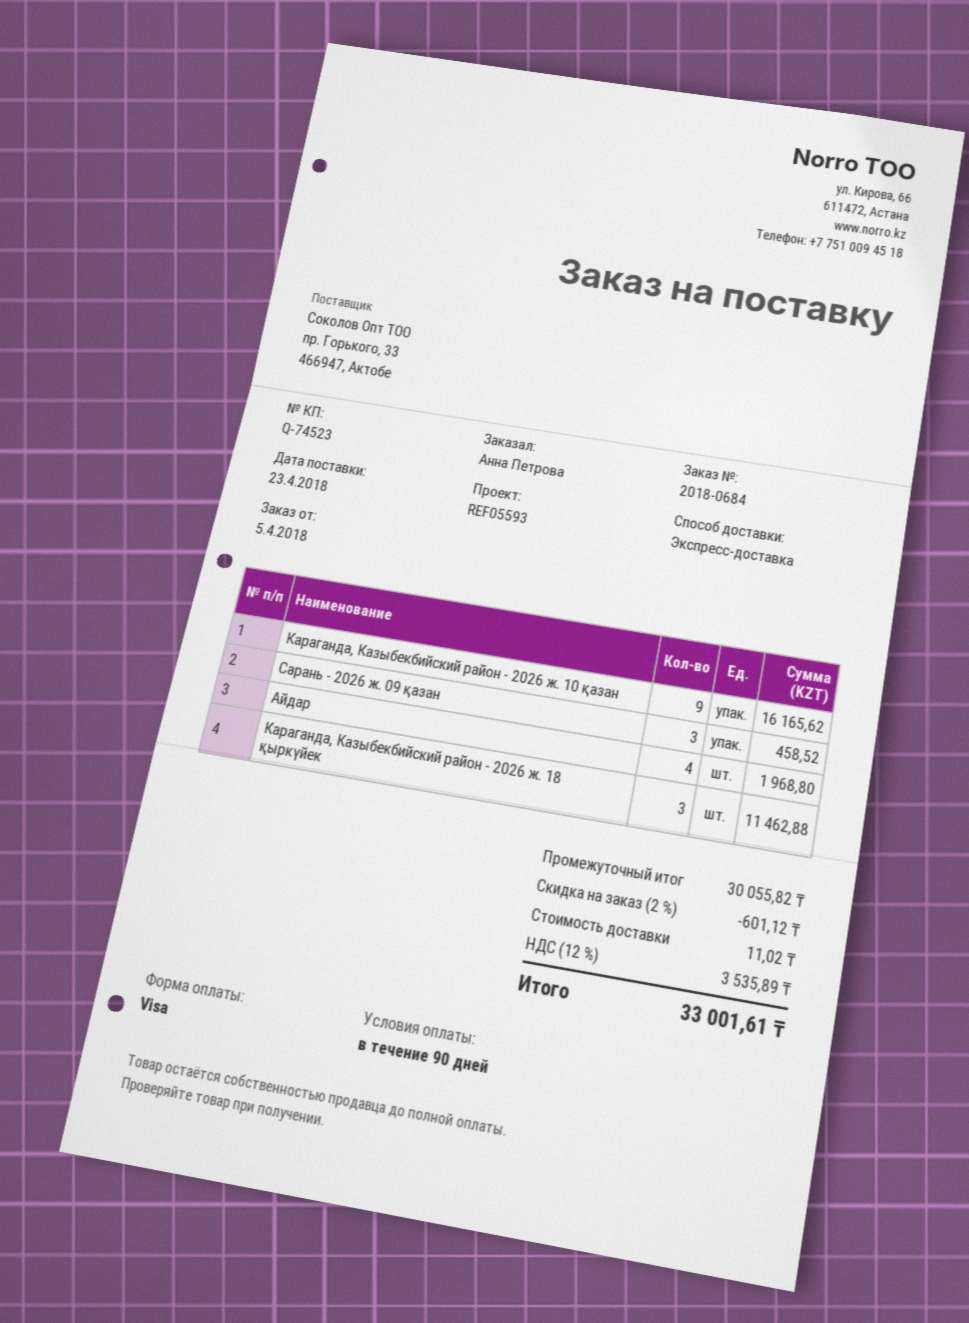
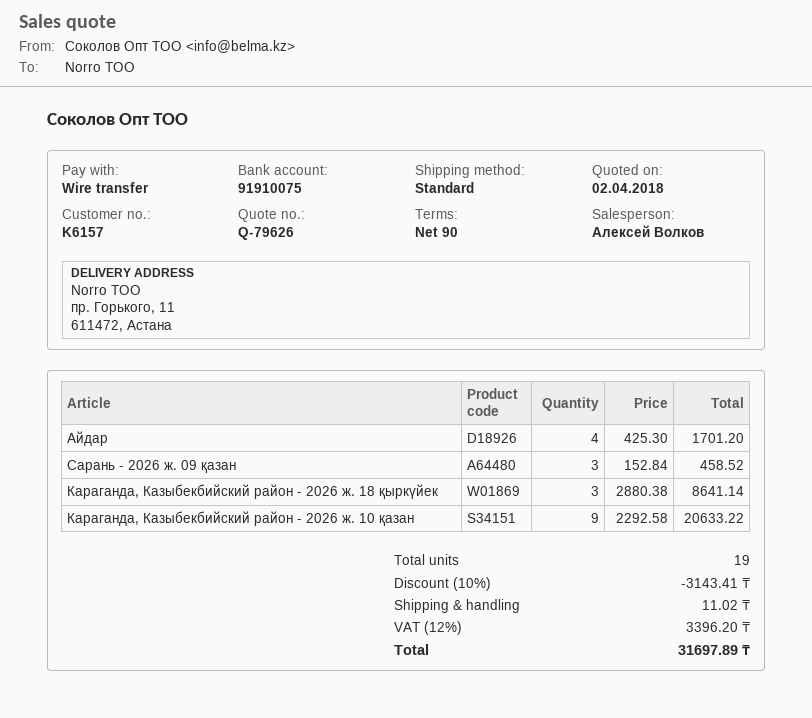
quote number: Q-74523 -> Q-79626
payment method: Visa -> bank transfer
shipping method: express -> standard
Караганда, Казыбекбийский район - 2026 ж. 10 қазан: 9 for 16165.62 -> 9 for 20633.22
Айдар: 4 for 1968.80 -> 4 for 1701.20
Караганда, Казыбекбийский район - 2026 ж. 18 қыркүйек: 3 for 11462.88 -> 3 for 8641.14
discount: 2% = 601.12 -> 10% = 3143.41
tax: 12% = 3535.89 -> 12% = 3396.20
total: 33001.61 -> 31697.89

